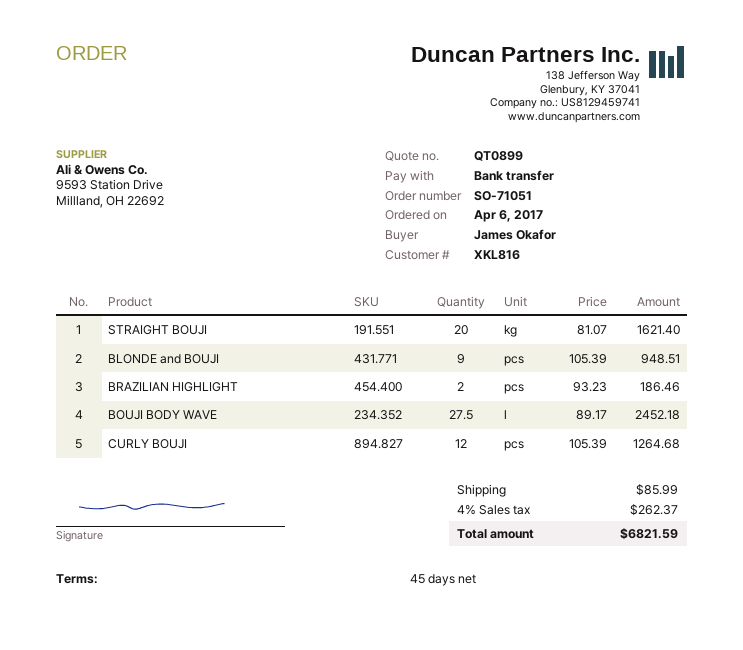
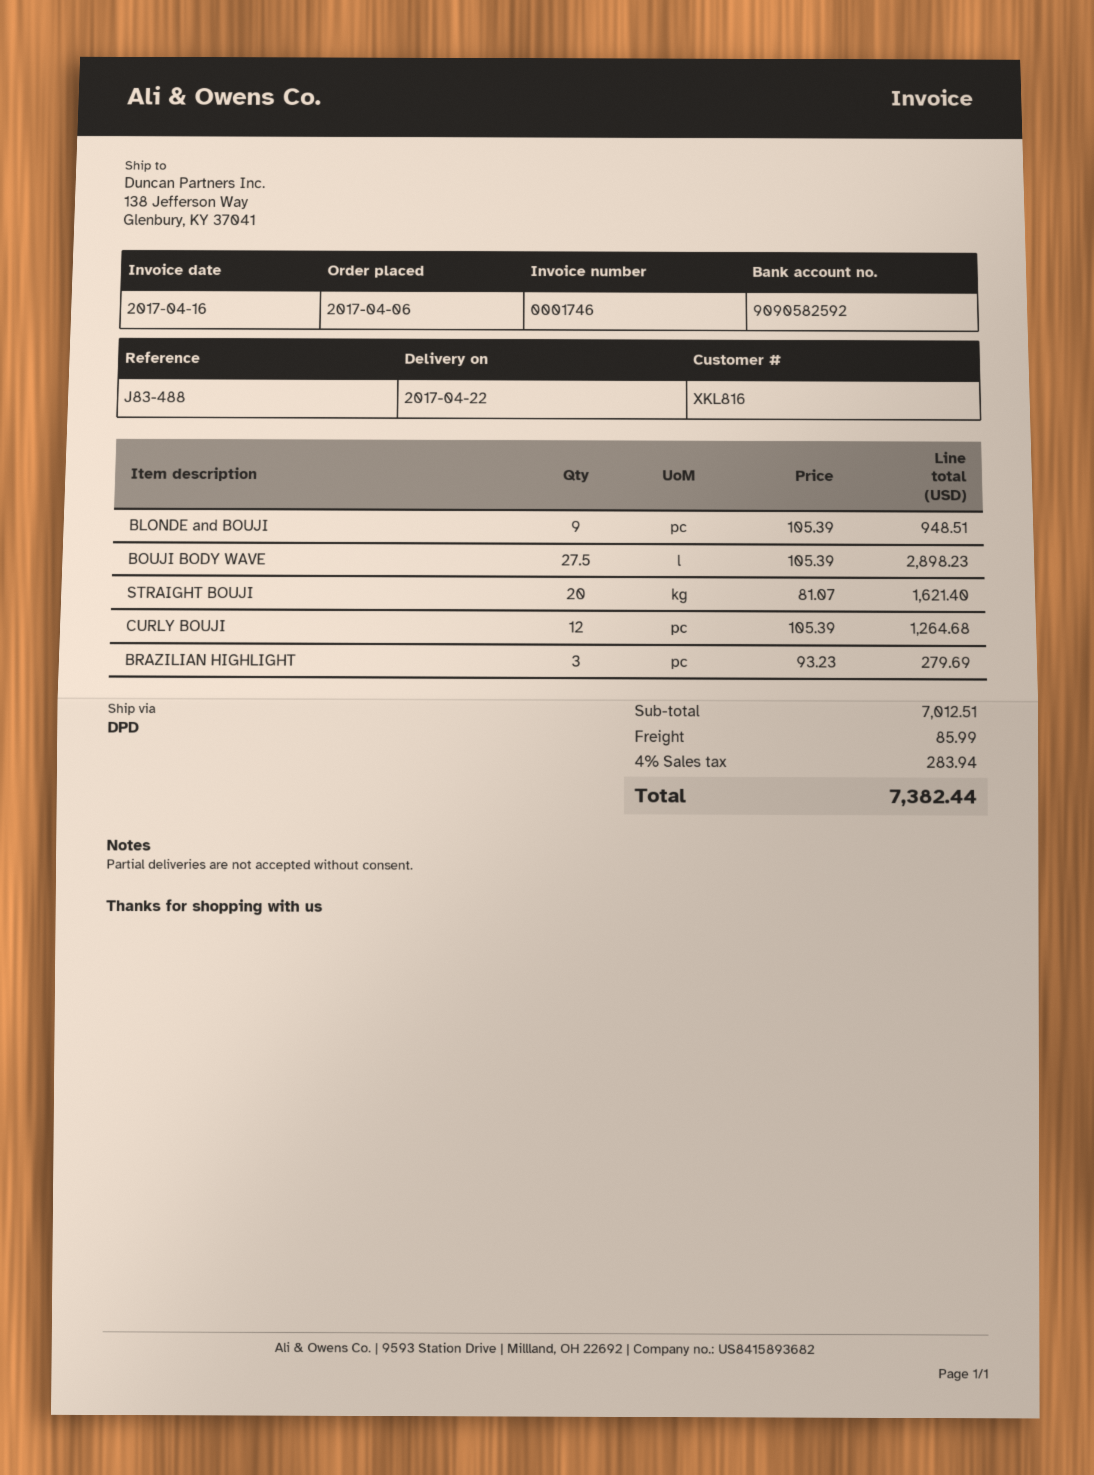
BRAZILIAN HIGHLIGHT: 2 x 93.23 = 186.46 -> 3 x 93.23 = 279.69
BOUJI BODY WAVE: 27.5 x 89.17 = 2452.18 -> 27.5 x 105.39 = 2898.23
tax: 4% = 262.37 -> 4% = 283.94
total: 6821.59 -> 7382.44

